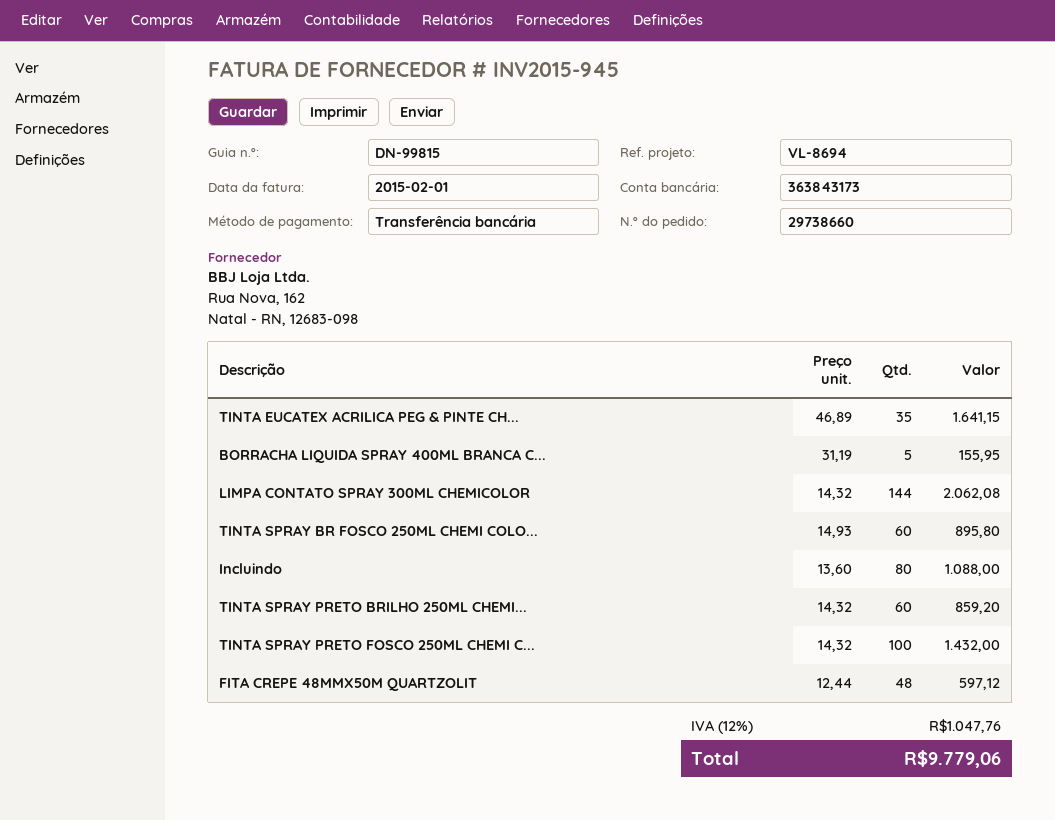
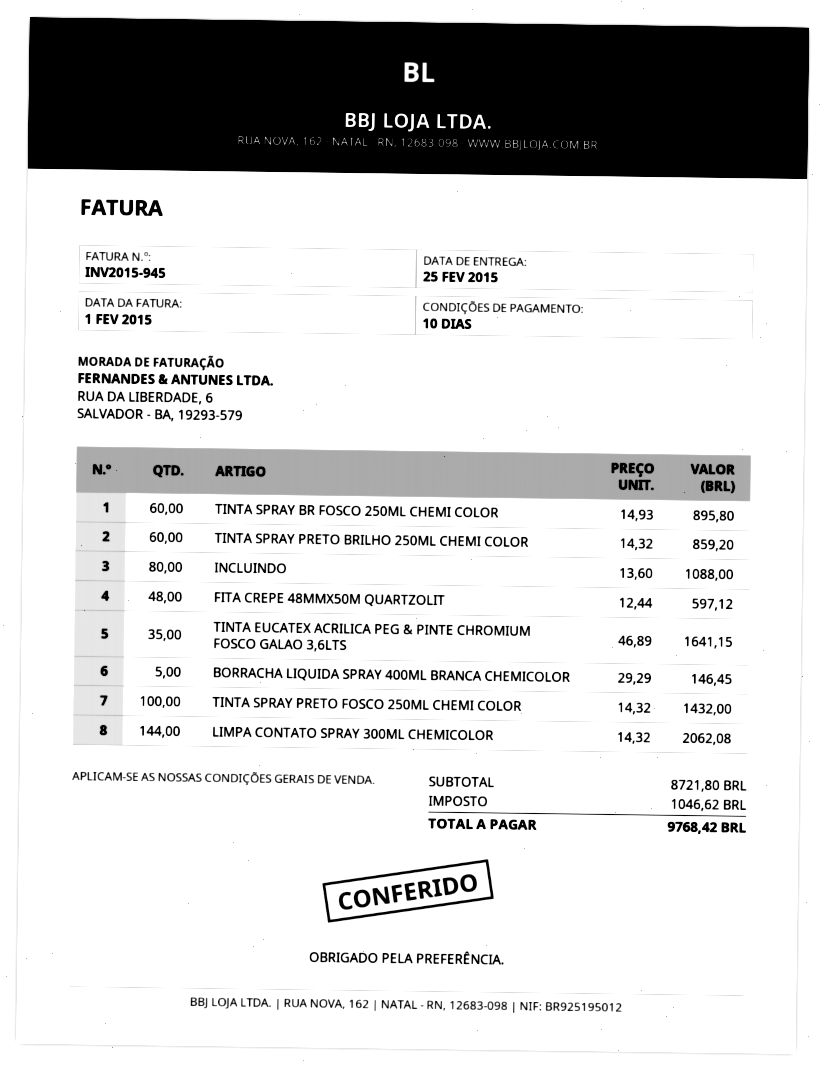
BORRACHA LIQUIDA SPRAY 400ML BRANCA C...: 5 x 31.19 = 155.95 -> 5 x 29.29 = 146.45
tax: 1047.76 -> 1046.62
total: 9779.06 -> 9768.42

